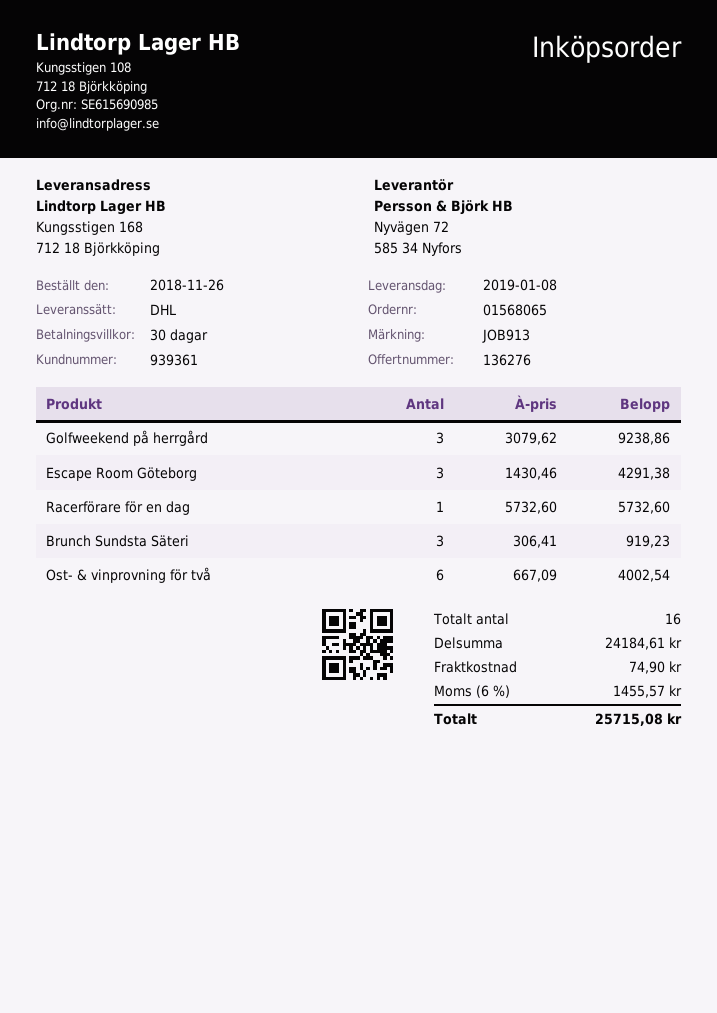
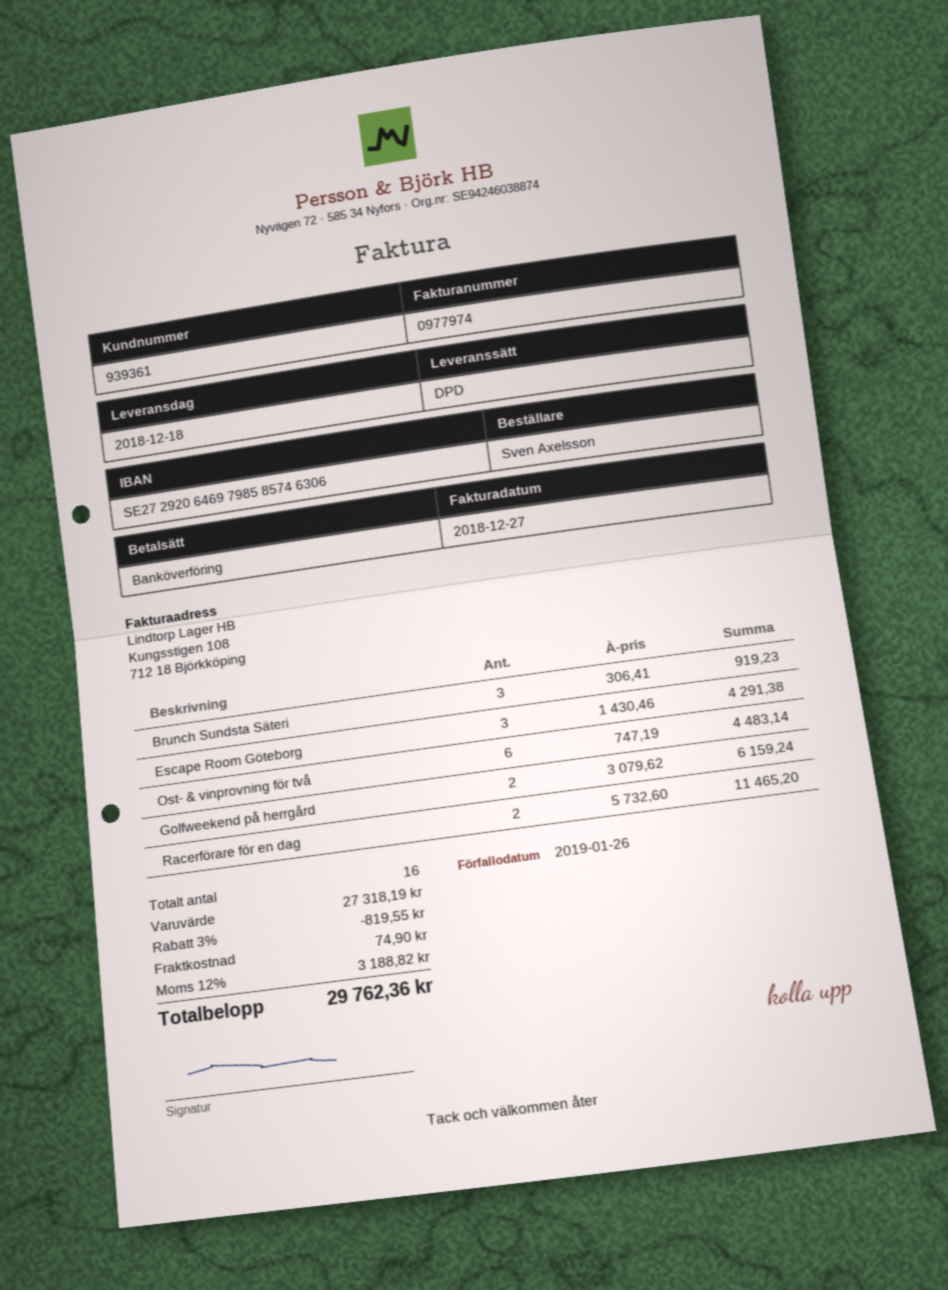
delivery date: 2019-01-08 -> 2018-12-18
shipping method: DHL -> DPD
Golfweekend på herrgård: 3 x 3079.62 = 9238.86 -> 2 x 3079.62 = 6159.24
Racerförare för en dag: 1 x 5732.60 = 5732.60 -> 2 x 5732.60 = 11465.20
Ost- & vinprovning för två: 6 x 667.09 = 4002.54 -> 6 x 747.19 = 4483.14
subtotal: 24184.61 -> 27318.19
discount: none -> 3% = 819.55
tax: 6% = 1455.57 -> 12% = 3188.82
total: 25715.08 -> 29762.36

